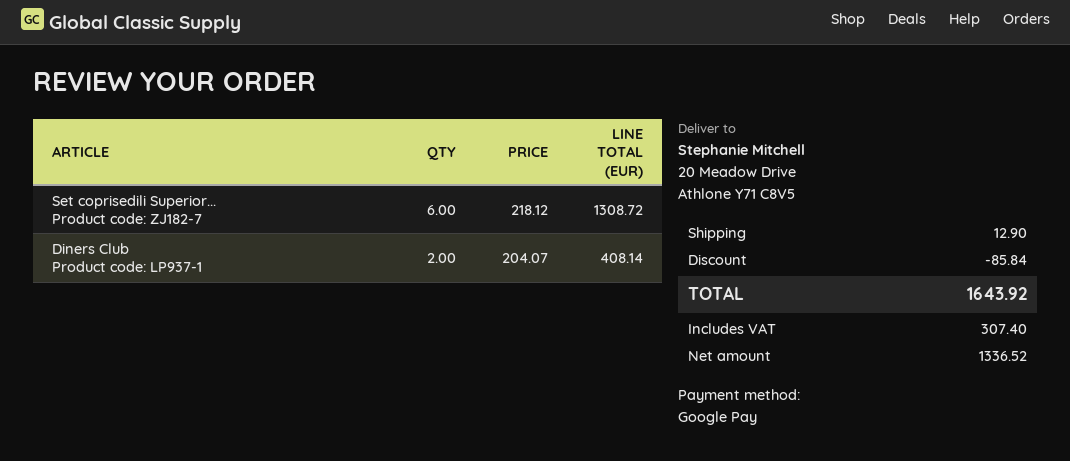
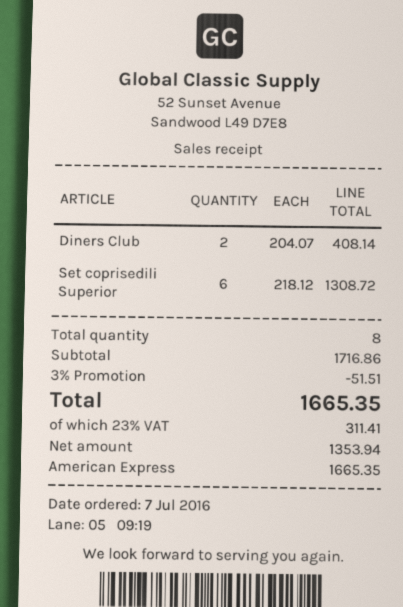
payment method: Google Pay -> American Express
discount: 85.84 -> 51.51
shipping: 12.90 -> none
net: 1336.52 -> 1353.94
tax: 307.40 -> 311.41
total: 1643.92 -> 1665.35

